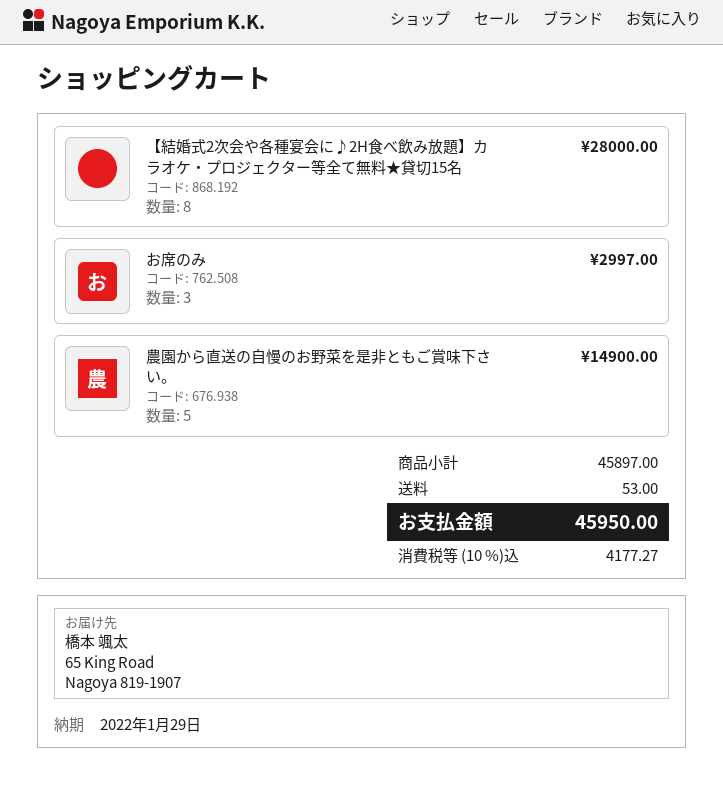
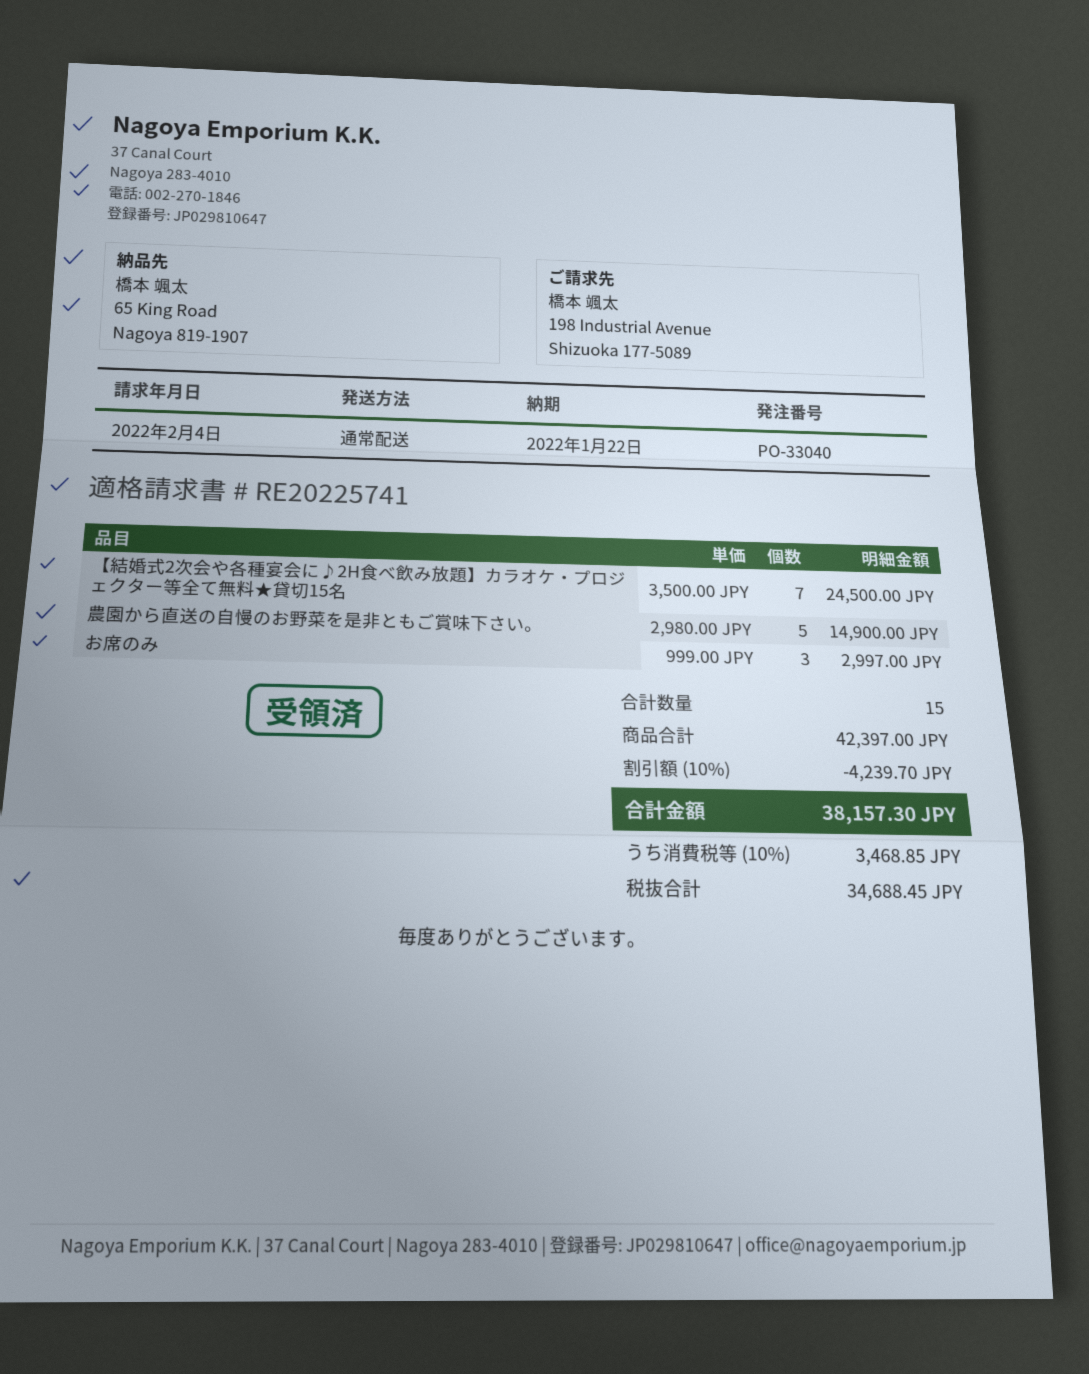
delivery date: 2022-01-29 -> 2022-01-22
【結婚式2次会や各種宴会に♪2H食べ飲み放題】カラオケ・プロジェクター等全て無料★貸切15名: 8 for 28000.00 -> 7 for 24500.00
subtotal: 45897.00 -> 42397.00
discount: none -> 10% = 4239.70
shipping: 53.00 -> none
tax: 10% = 4177.27 -> 10% = 3468.85
total: 45950.00 -> 38157.30

